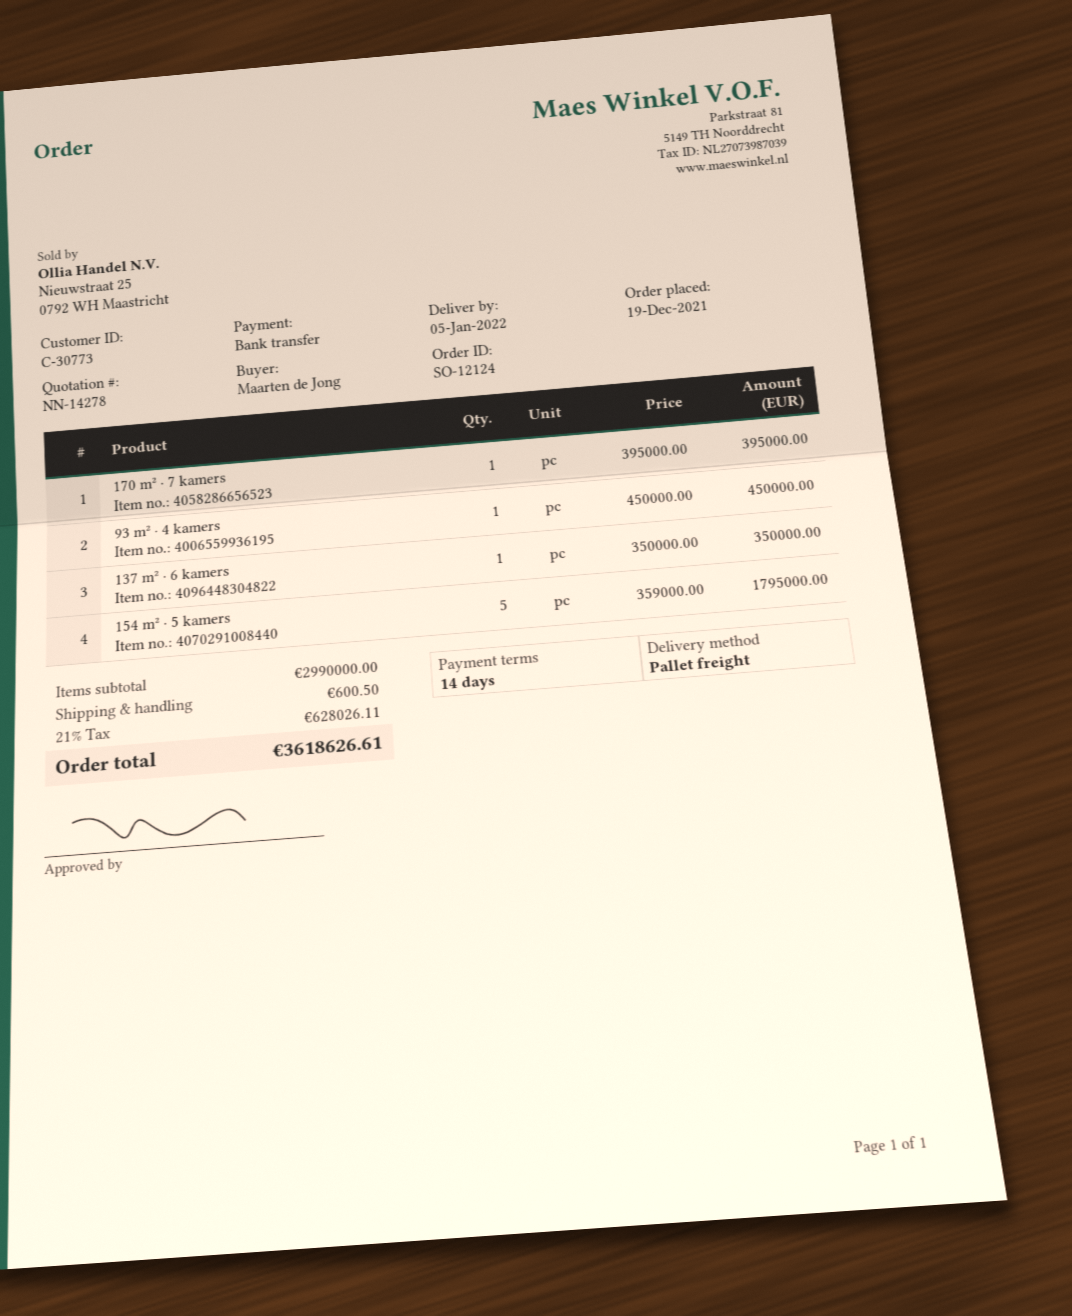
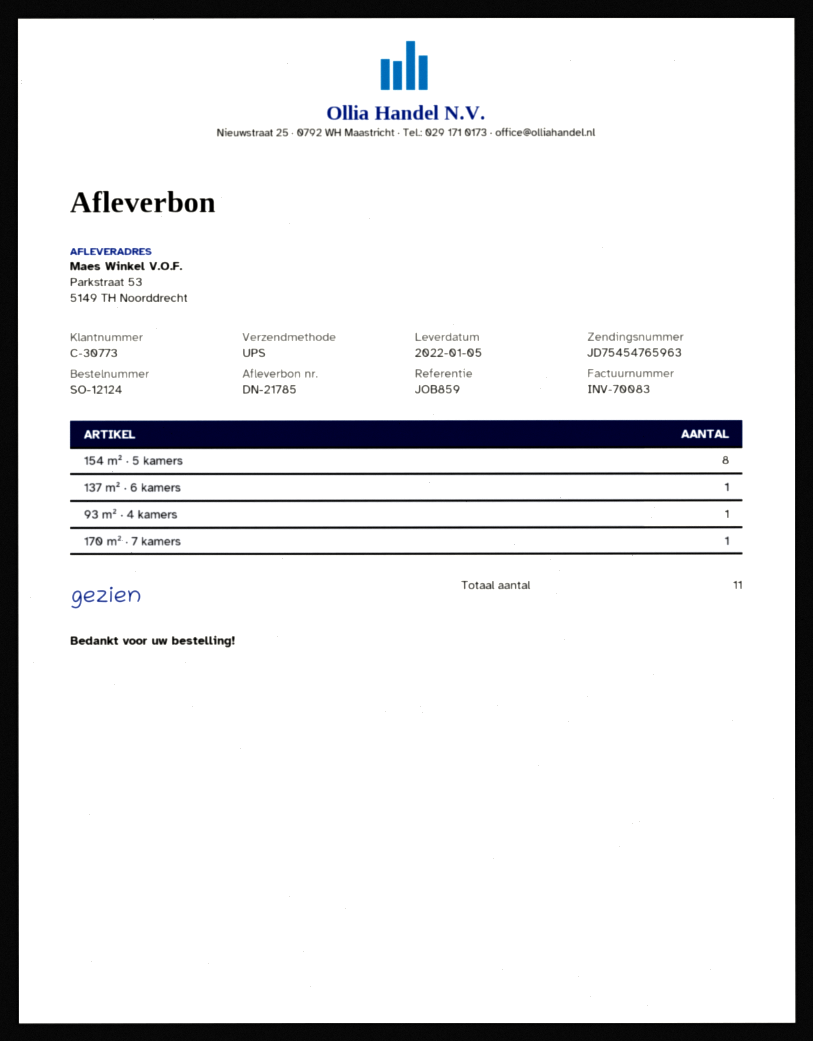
shipping method: pallet freight -> UPS
154 m² · 5 kamers: 5 -> 8

